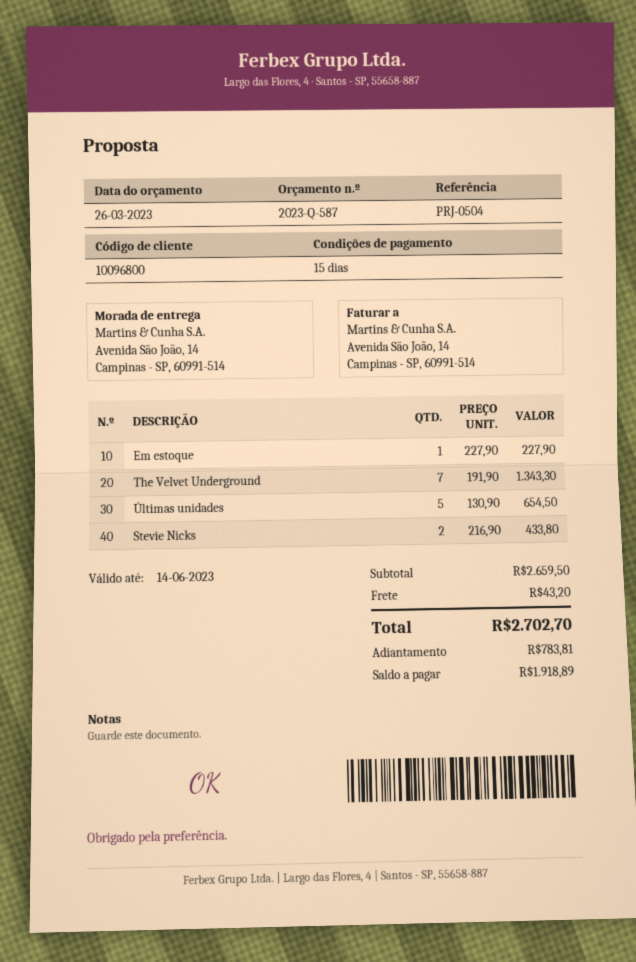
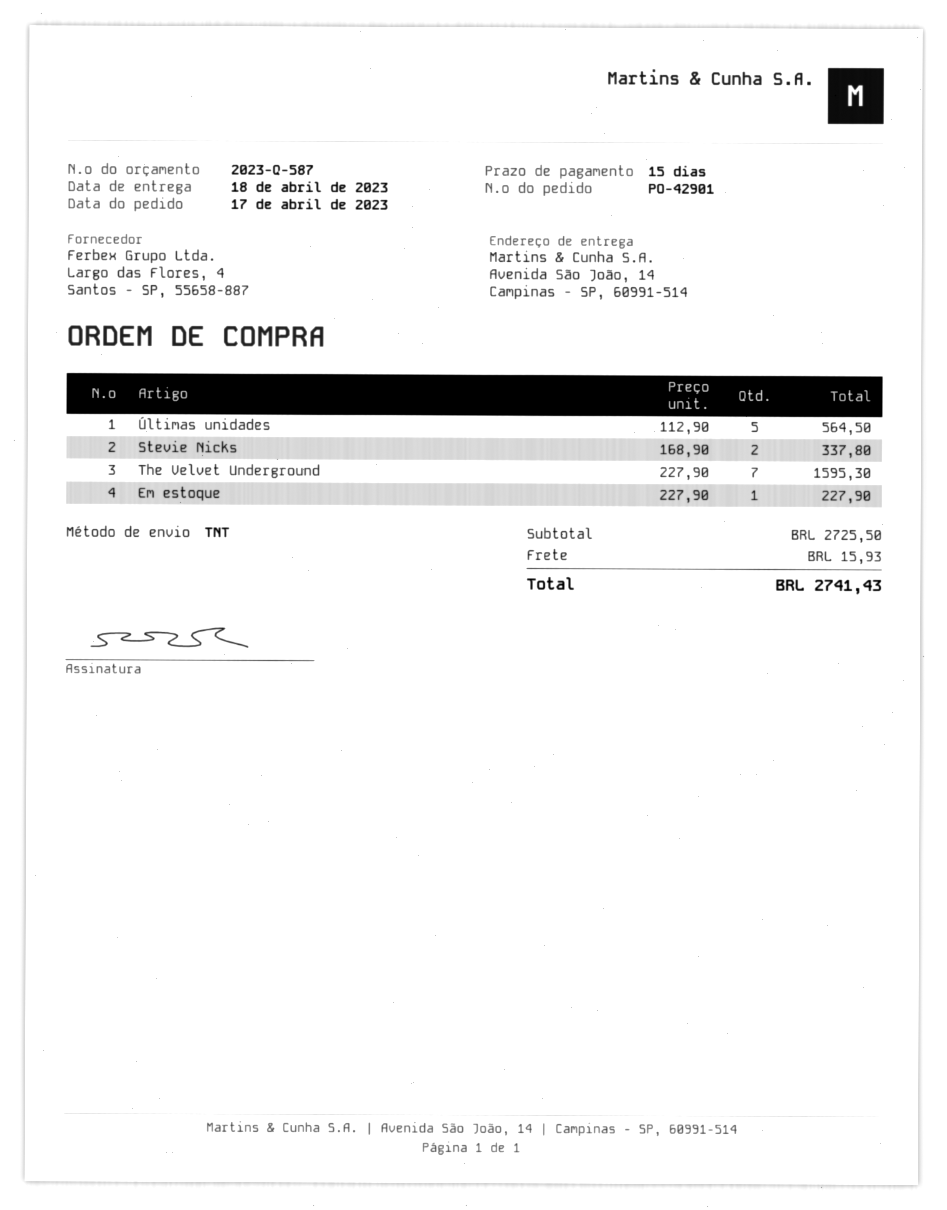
The Velvet Underground: 7 x 191.90 = 1343.30 -> 7 x 227.90 = 1595.30
Últimas unidades: 5 x 130.90 = 654.50 -> 5 x 112.90 = 564.50
Stevie Nicks: 2 x 216.90 = 433.80 -> 2 x 168.90 = 337.80
subtotal: 2659.50 -> 2725.50
shipping: 43.20 -> 15.93
total: 2702.70 -> 2741.43

